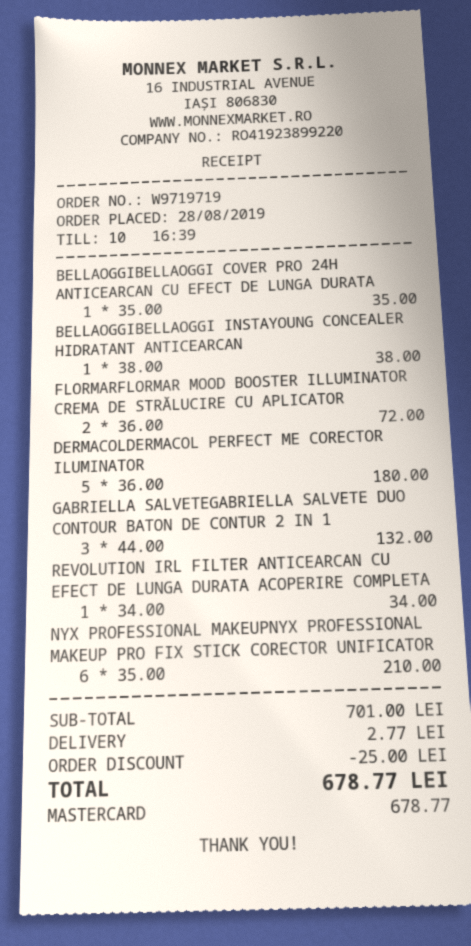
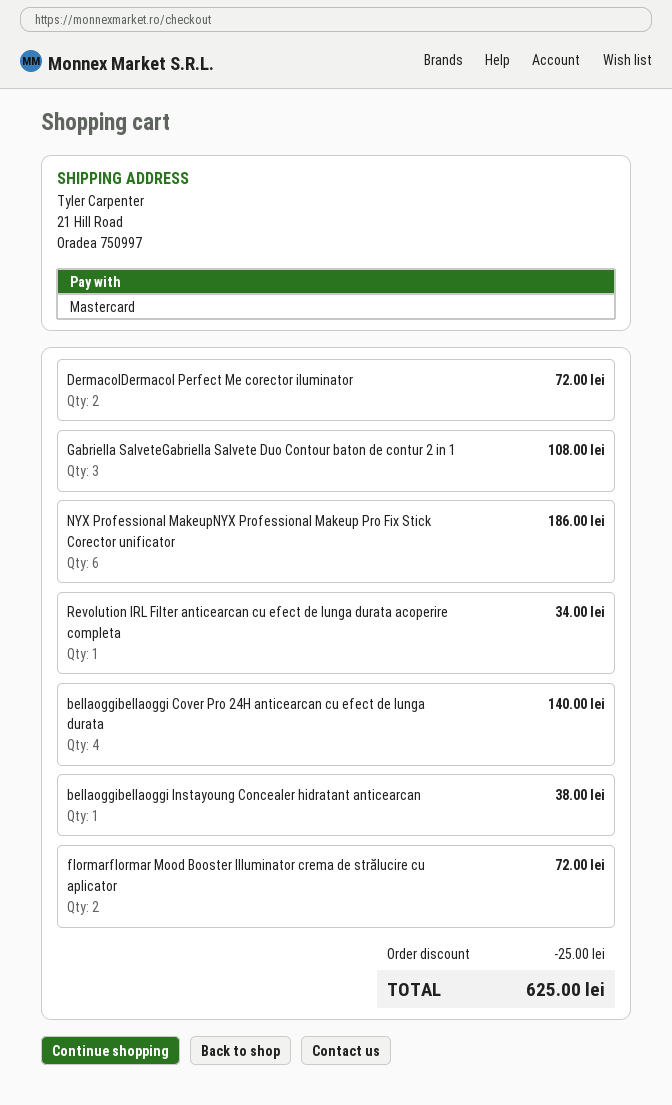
BELLAOGGIBELLAOGGI COVER PRO 24H ANTICEARCAN CU EFECT DE LUNGA DURATA: 1 for 35.00 -> 4 for 140.00
DERMACOLDERMACOL PERFECT ME CORECTOR ILUMINATOR: 5 for 180.00 -> 2 for 72.00
GABRIELLA SALVETEGABRIELLA SALVETE DUO CONTOUR BATON DE CONTUR 2 IN 1: 3 for 132.00 -> 3 for 108.00
NYX PROFESSIONAL MAKEUPNYX PROFESSIONAL MAKEUP PRO FIX STICK CORECTOR UNIFICATOR: 6 for 210.00 -> 6 for 186.00
shipping: 2.77 -> none
total: 678.77 -> 625.00

